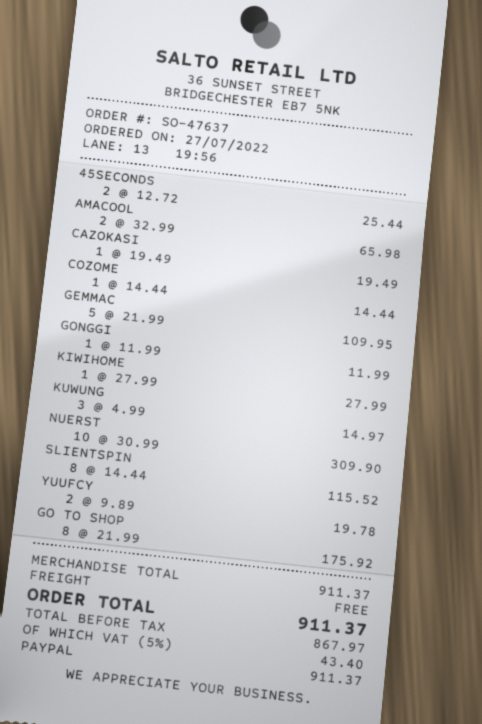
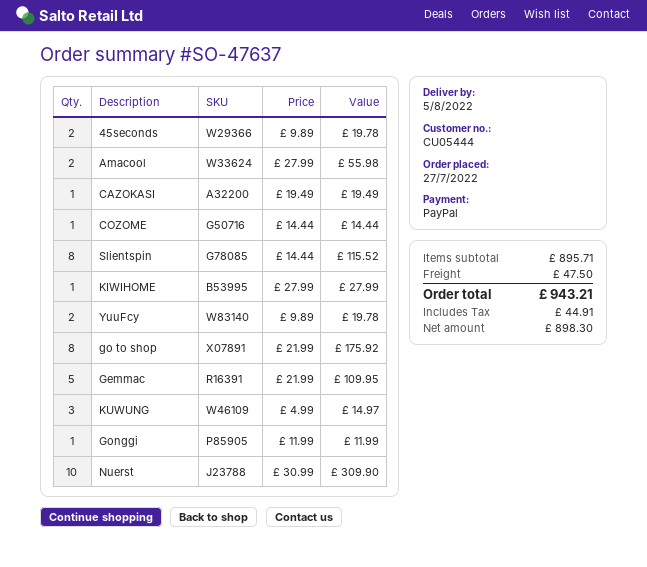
45SECONDS: 2 x 12.72 = 25.44 -> 2 x 9.89 = 19.78
AMACOOL: 2 x 32.99 = 65.98 -> 2 x 27.99 = 55.98
subtotal: 911.37 -> 895.71
shipping: 0.00 -> 47.50
net: 867.97 -> 898.30
tax: 43.40 -> 44.91
total: 911.37 -> 943.21

